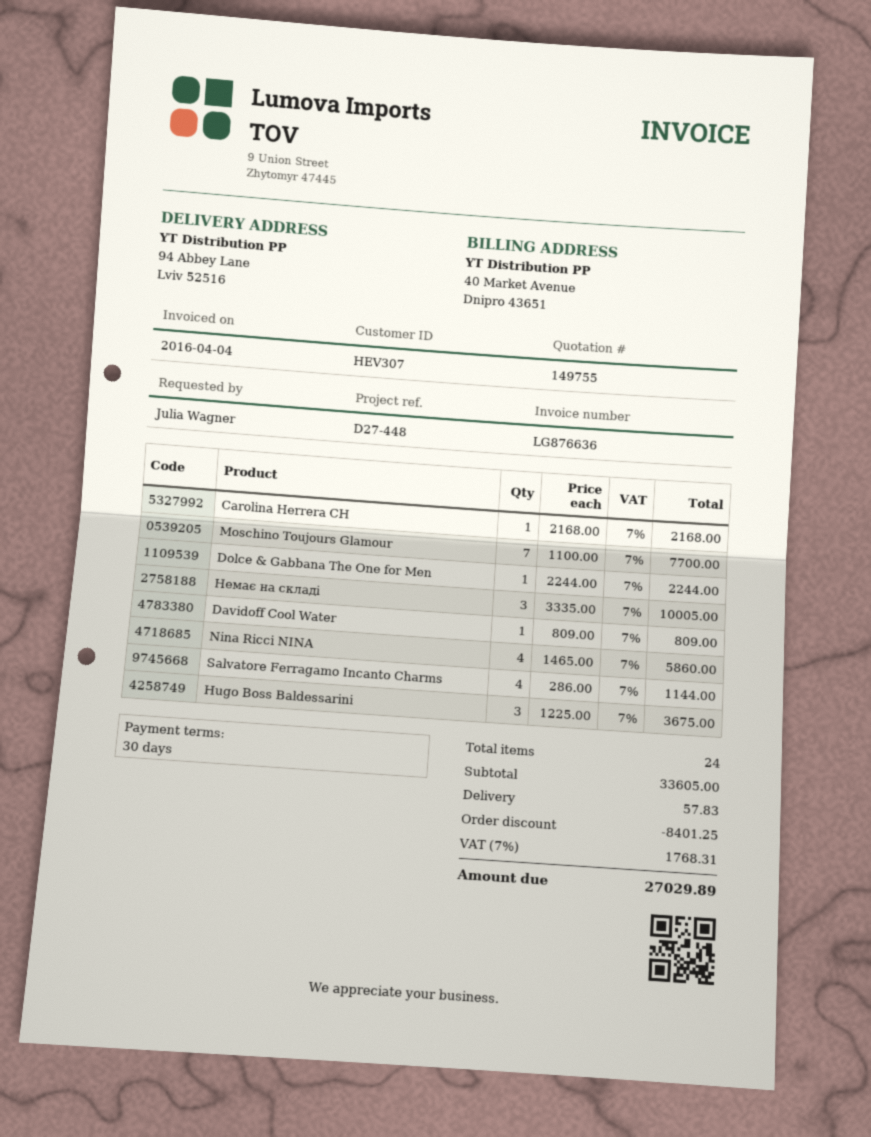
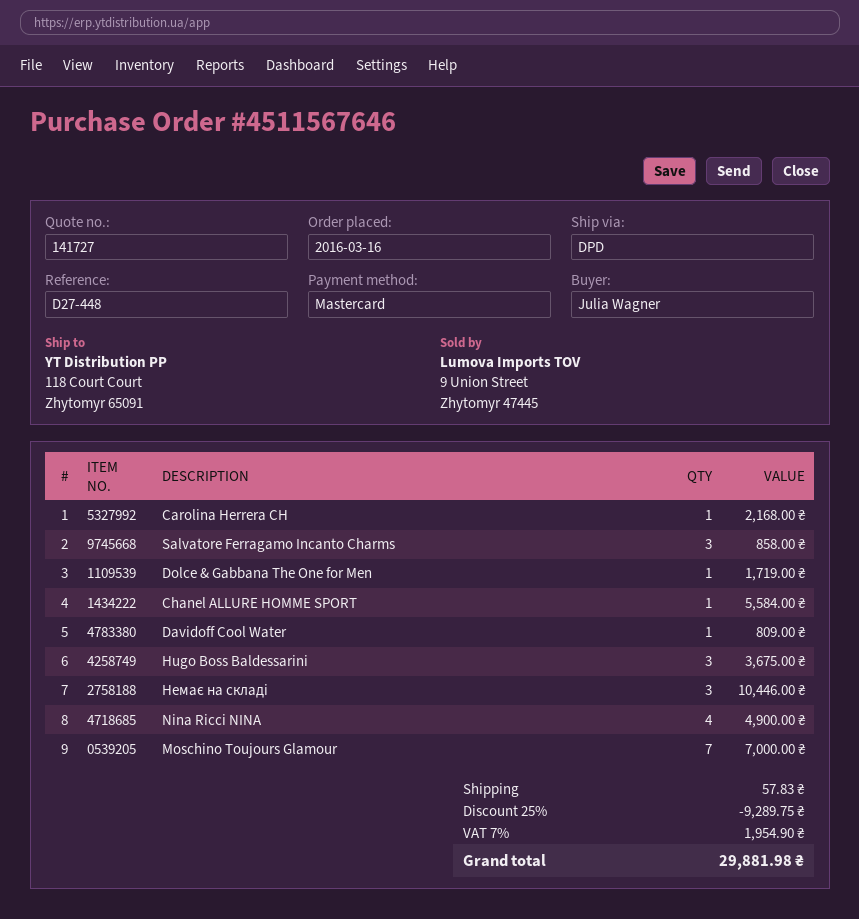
quote number: 149755 -> 141727
ship to: 94 Abbey Lane, Lviv 52516 -> 118 Court Court, Zhytomyr 65091
Moschino Toujours Glamour: 7 for 7700.00 -> 7 for 7000.00
Dolce & Gabbana The One for Men: 1 for 2244.00 -> 1 for 1719.00
Немає на складі: 3 for 10005.00 -> 3 for 10446.00
Nina Ricci NINA: 4 for 5860.00 -> 4 for 4900.00
Salvatore Ferragamo Incanto Charms: 4 for 1144.00 -> 3 for 858.00
Chanel ALLURE HOMME SPORT: none -> 1 for 5584.00
discount: 8401.25 -> 9289.75
tax: 7% = 1768.31 -> 7% = 1954.90
total: 27029.89 -> 29881.98

